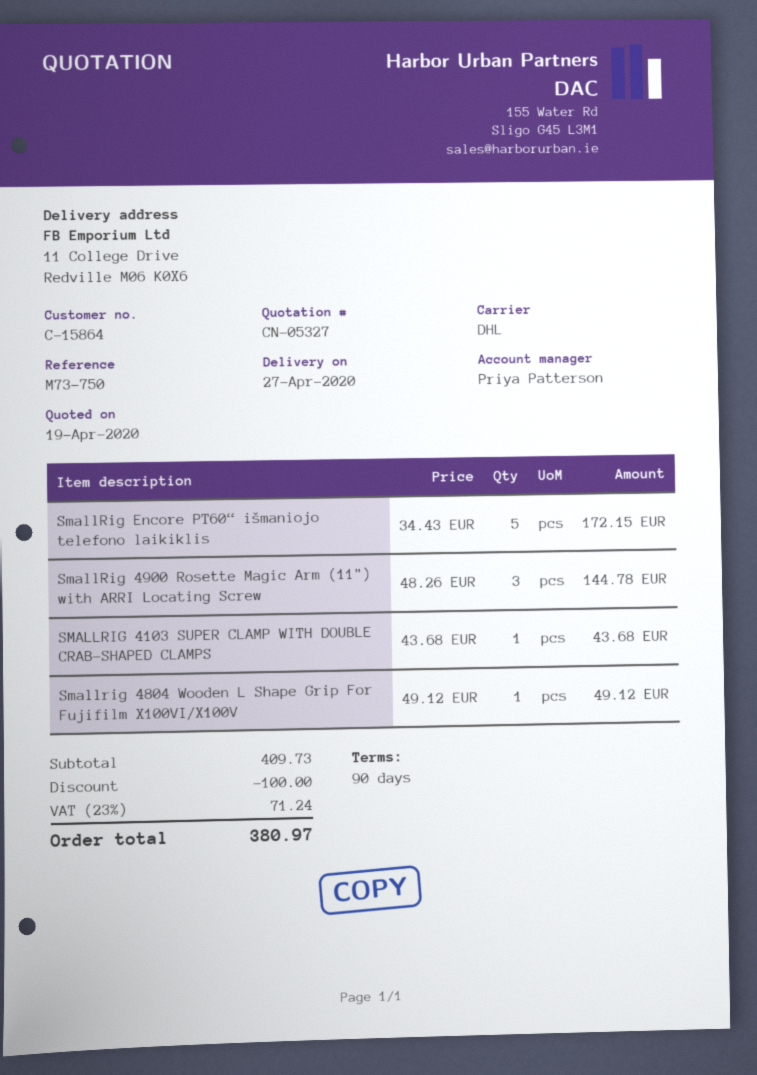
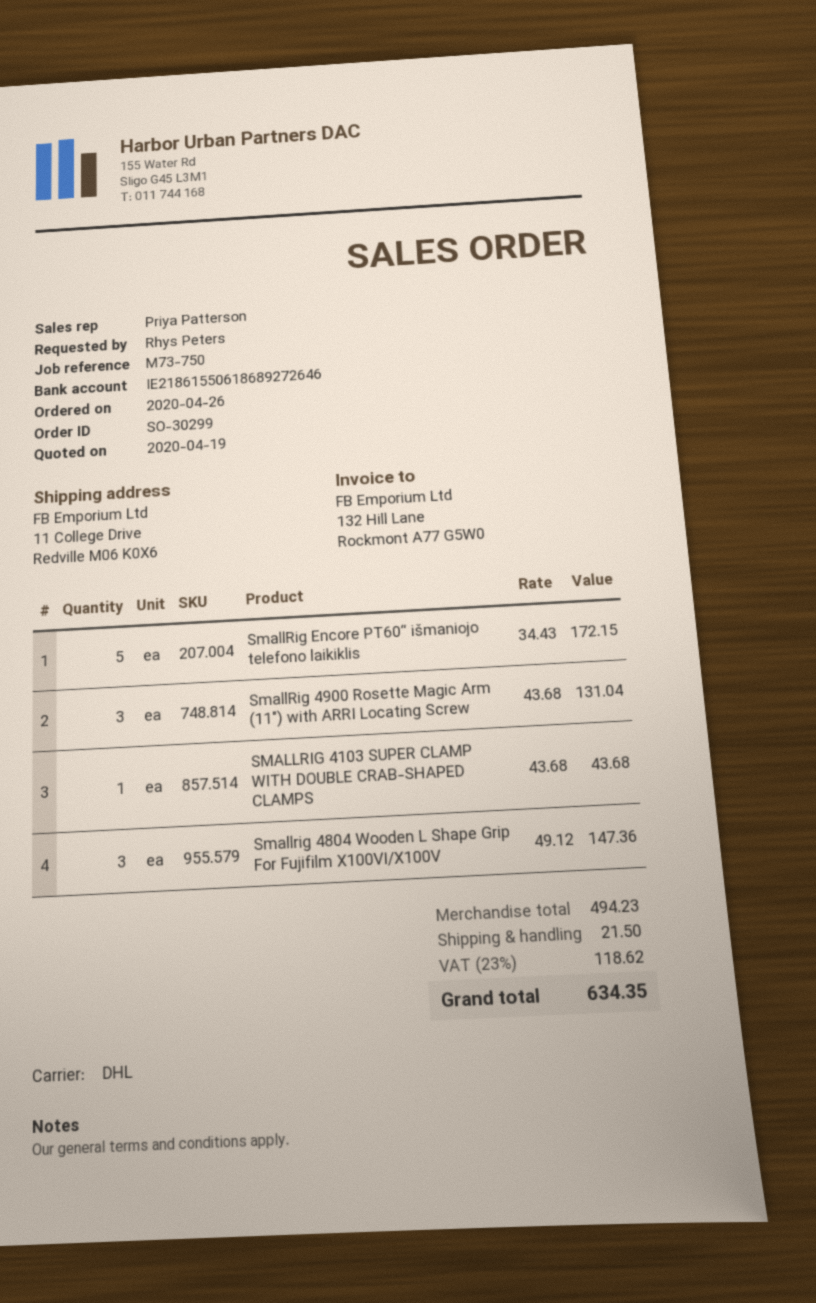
SmallRig 4900 Rosette Magic Arm (11") with ARRI Locating Screw: 3 x 48.26 = 144.78 -> 3 x 43.68 = 131.04
Smallrig 4804 Wooden L Shape Grip For Fujifilm X100VI/X100V: 1 x 49.12 = 49.12 -> 3 x 49.12 = 147.36
subtotal: 409.73 -> 494.23
discount: 100.00 -> none
shipping: none -> 21.50
tax: 23% = 71.24 -> 23% = 118.62
total: 380.97 -> 634.35

